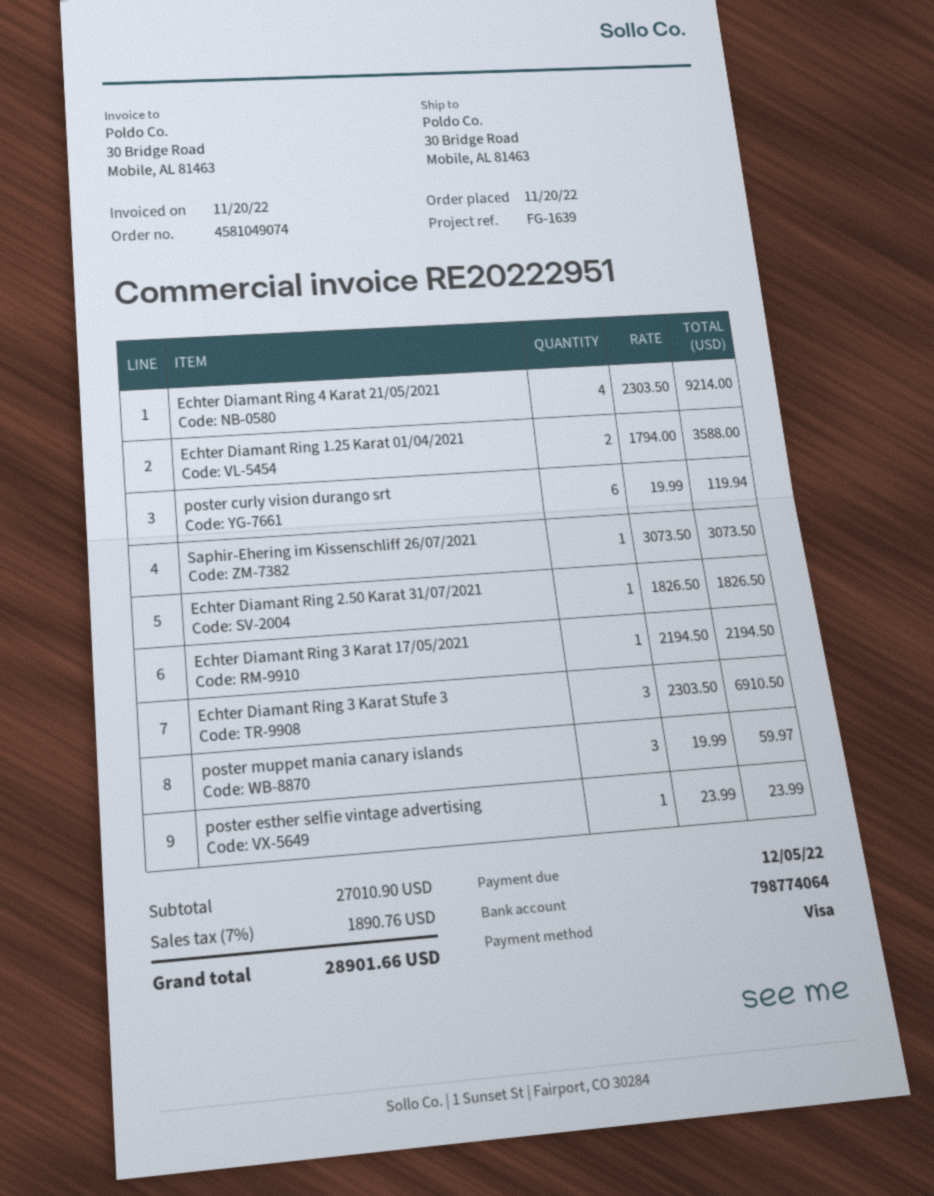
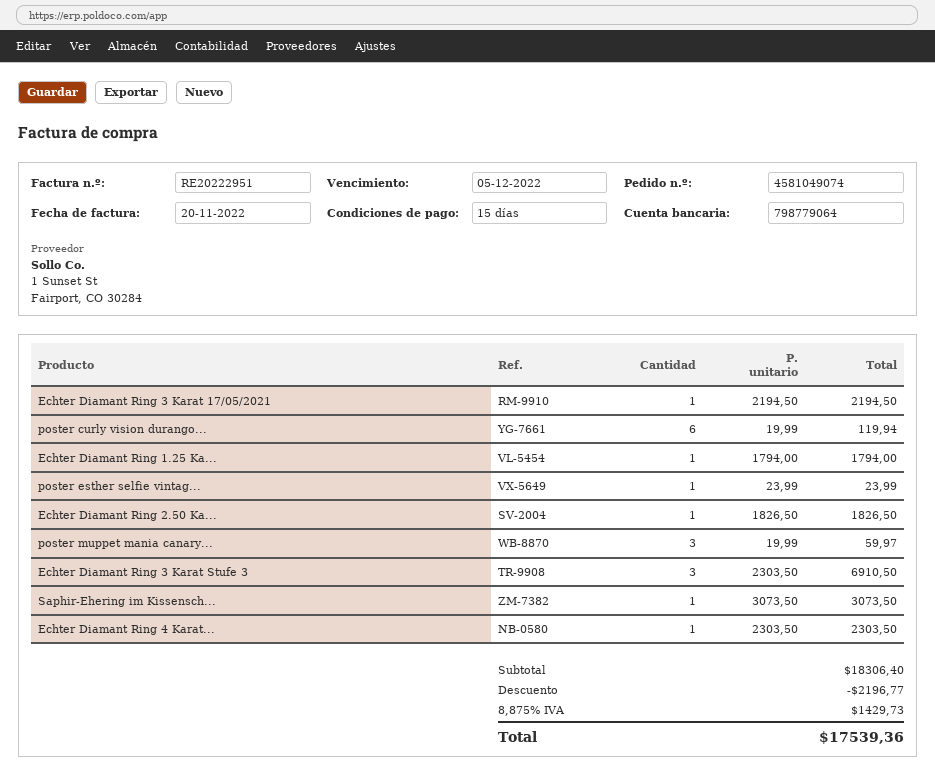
bank account: 798774064 -> 798779064
Echter Diamant Ring 4 Karat 21/05/2021: 4 x 2303.50 = 9214.00 -> 1 x 2303.50 = 2303.50
Echter Diamant Ring 1.25 Karat 01/04/2021: 2 x 1794.00 = 3588.00 -> 1 x 1794.00 = 1794.00
subtotal: 27010.90 -> 18306.40
discount: none -> 2196.77
tax: 7% = 1890.76 -> 8.875% = 1429.73
total: 28901.66 -> 17539.36

